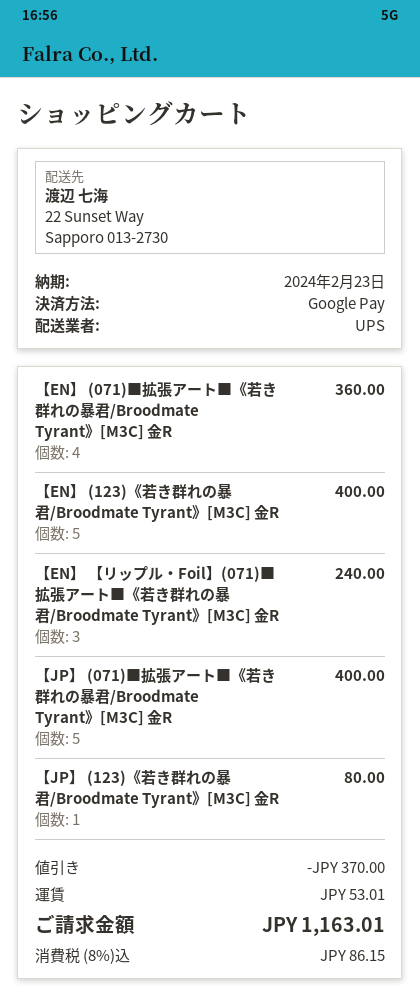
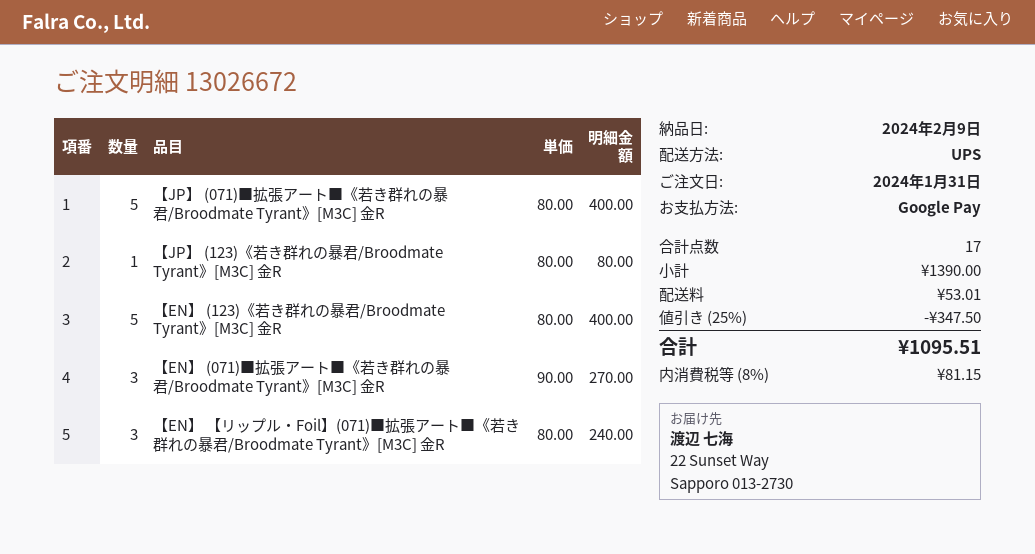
delivery date: 2024-02-23 -> 2024-02-09
【EN】 (071)■拡張アート■《若き群れの暴君/Broodmate Tyrant》[M3C] 金R: 4 for 360.00 -> 3 for 270.00
discount: 370.00 -> 347.50
tax: 8% = 86.15 -> 8% = 81.15
total: 1163.01 -> 1095.51

